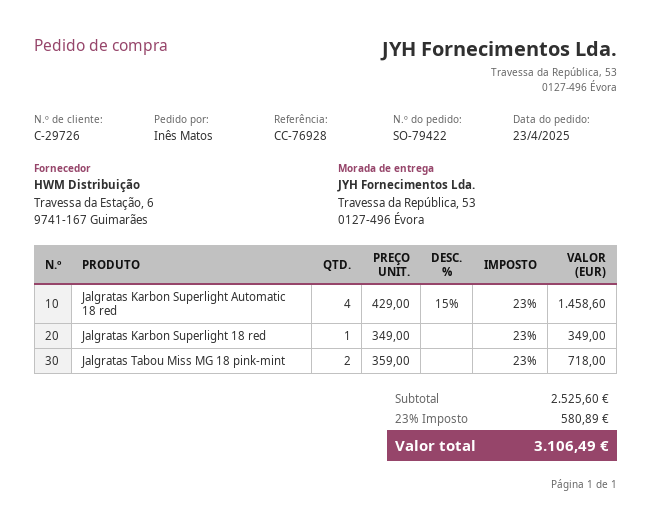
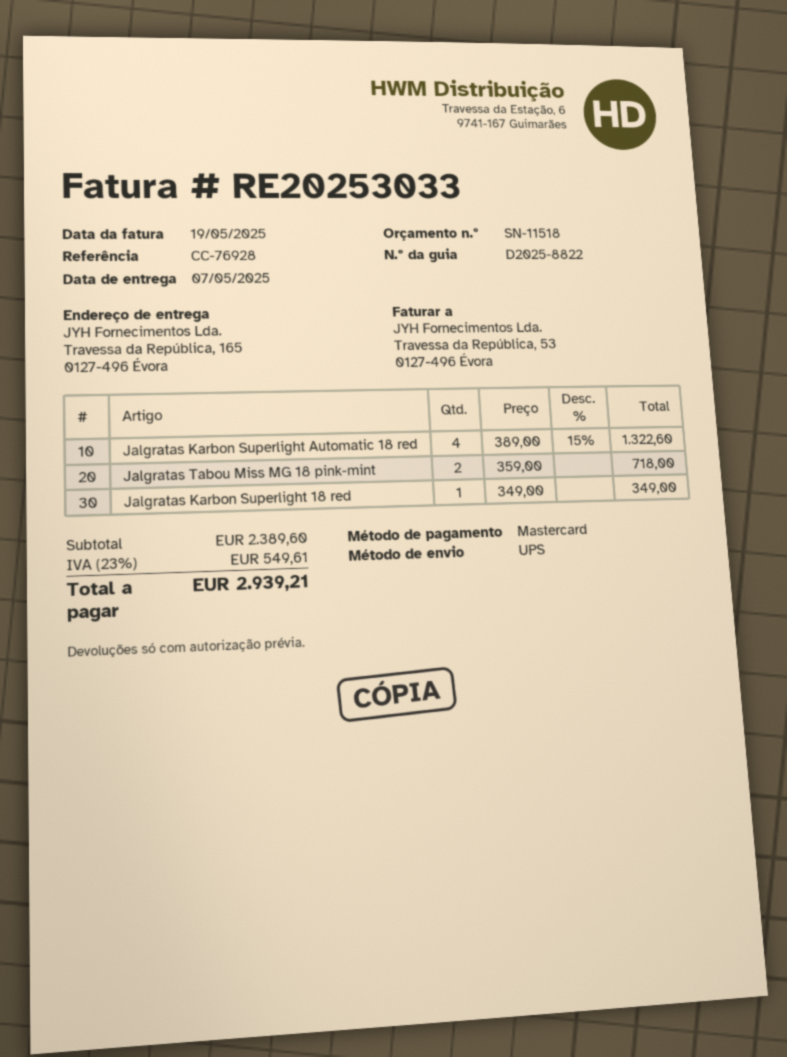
ship to: Travessa da República, 53, 0127-496 Évora -> Travessa da República, 165, 0127-496 Évora
Jalgratas Karbon Superlight Automatic 18 red: 4 x 429.00 - 15% = 1458.60 -> 4 x 389.00 - 15% = 1322.60
subtotal: 2525.60 -> 2389.60
tax: 23% = 580.89 -> 23% = 549.61
total: 3106.49 -> 2939.21

